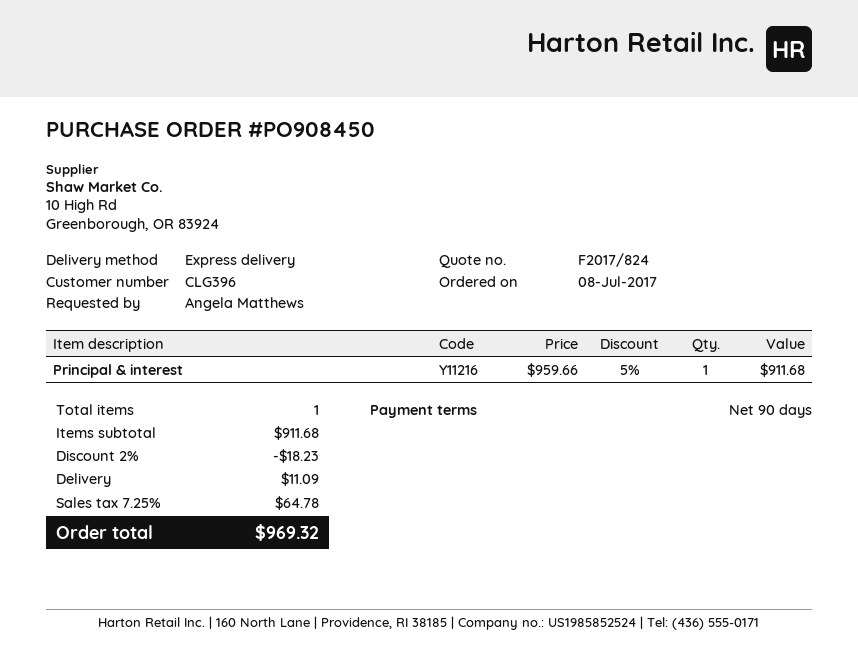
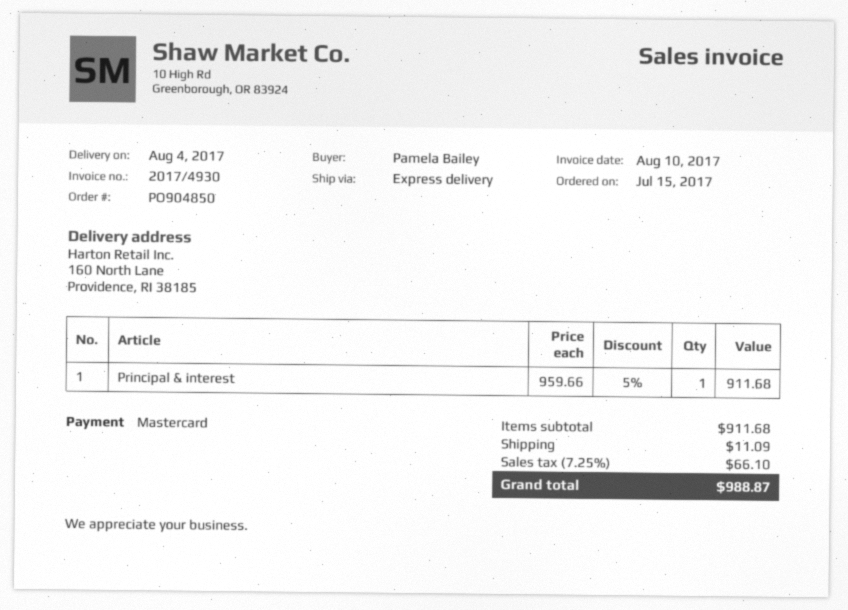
order number: PO908450 -> PO904850
order date: 2017-07-08 -> 2017-07-15
ordered by: Angela Matthews -> Pamela Bailey
discount: 2% = 18.23 -> none
tax: 7.25% = 64.78 -> 7.25% = 66.10
total: 969.32 -> 988.87

